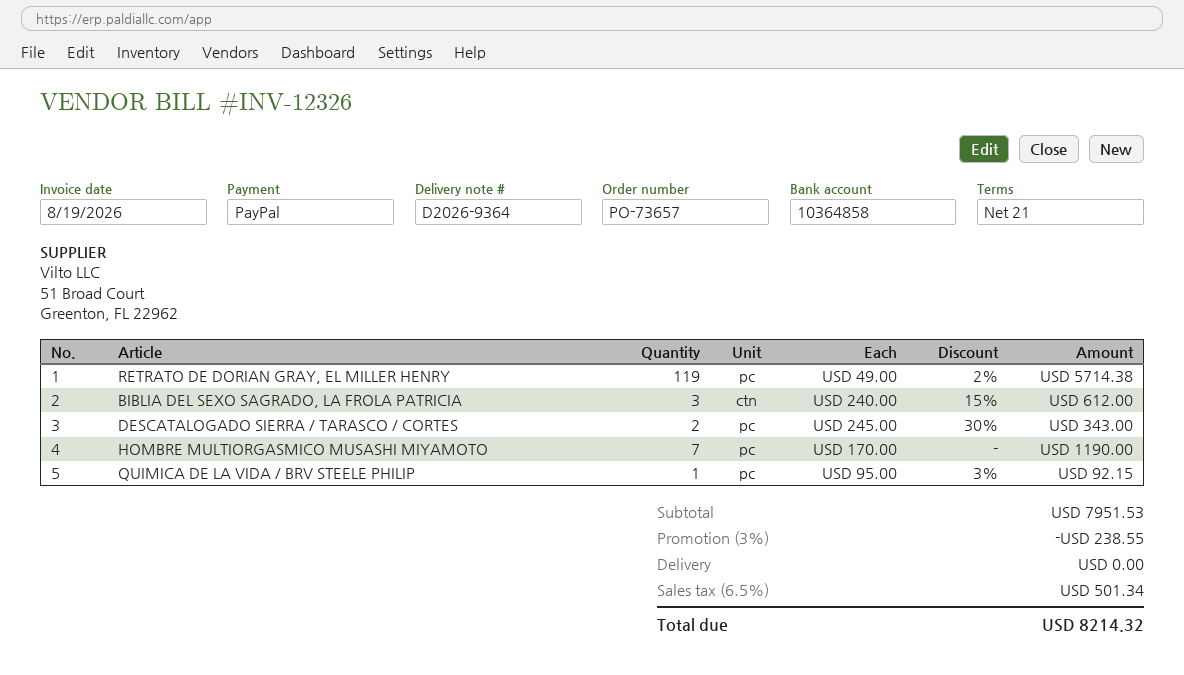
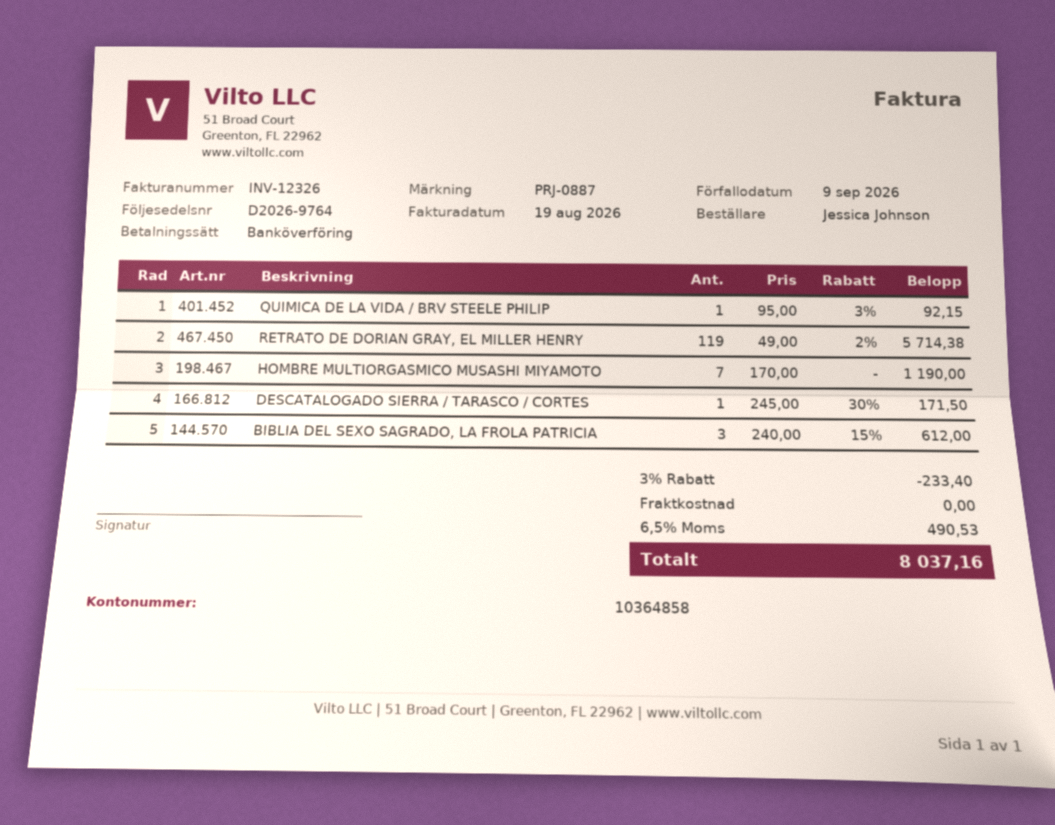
delivery note number: D2026-9364 -> D2026-9764
payment method: PayPal -> bank transfer
DESCATALOGADO SIERRA / TARASCO / CORTES: 2 x 245.00 - 30% = 343.00 -> 1 x 245.00 - 30% = 171.50
discount: 3% = 238.55 -> 3% = 233.40
tax: 6.5% = 501.34 -> 6.5% = 490.53
total: 8214.32 -> 8037.16

